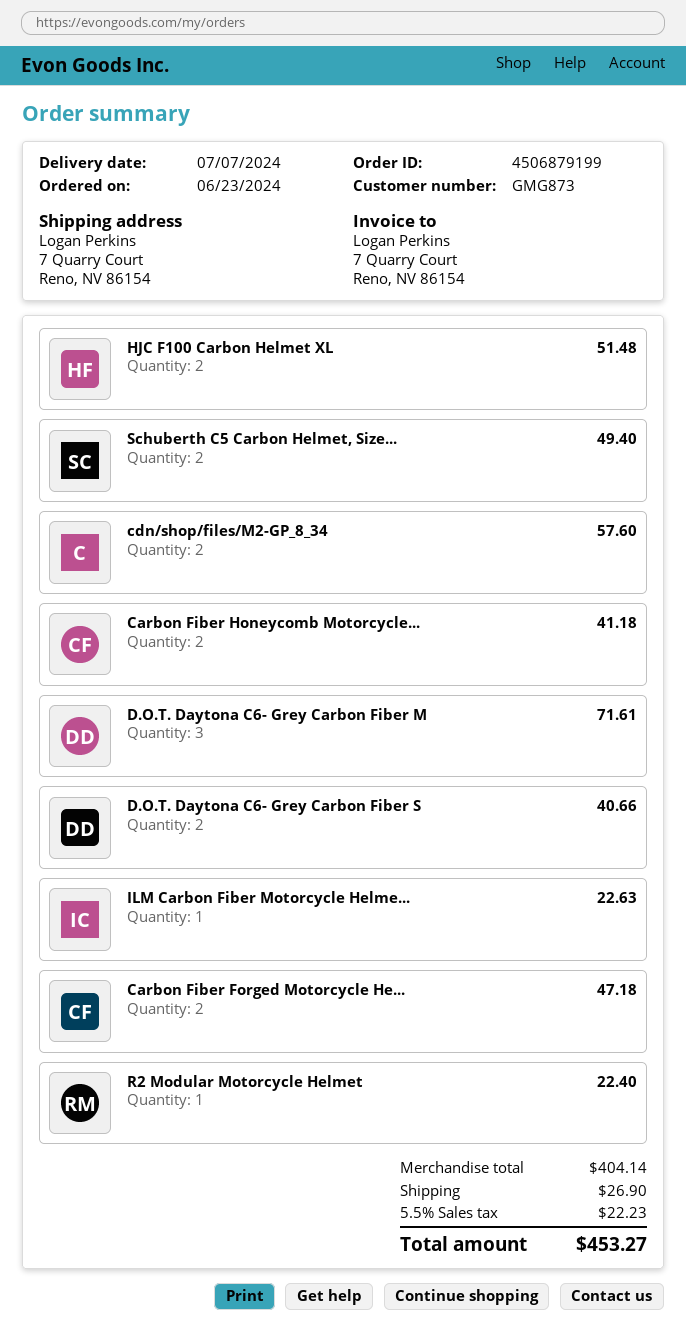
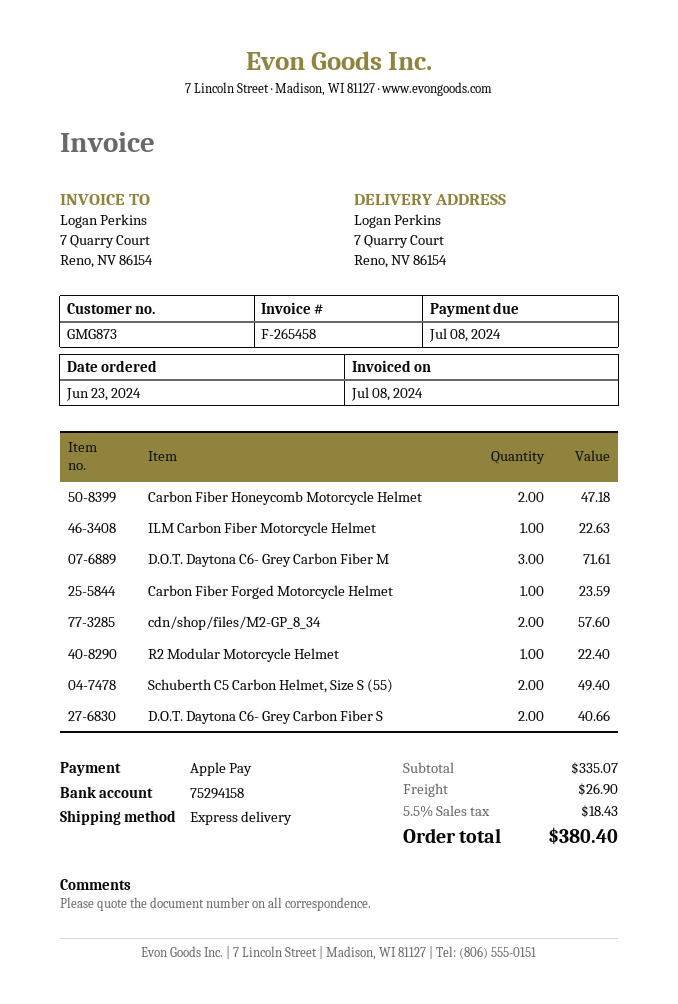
HJC F100 Carbon Helmet XL: 2 for 51.48 -> none
Carbon Fiber Honeycomb Motorcycle...: 2 for 41.18 -> 2 for 47.18
Carbon Fiber Forged Motorcycle He...: 2 for 47.18 -> 1 for 23.59
subtotal: 404.14 -> 335.07
tax: 5.5% = 22.23 -> 5.5% = 18.43
total: 453.27 -> 380.40

